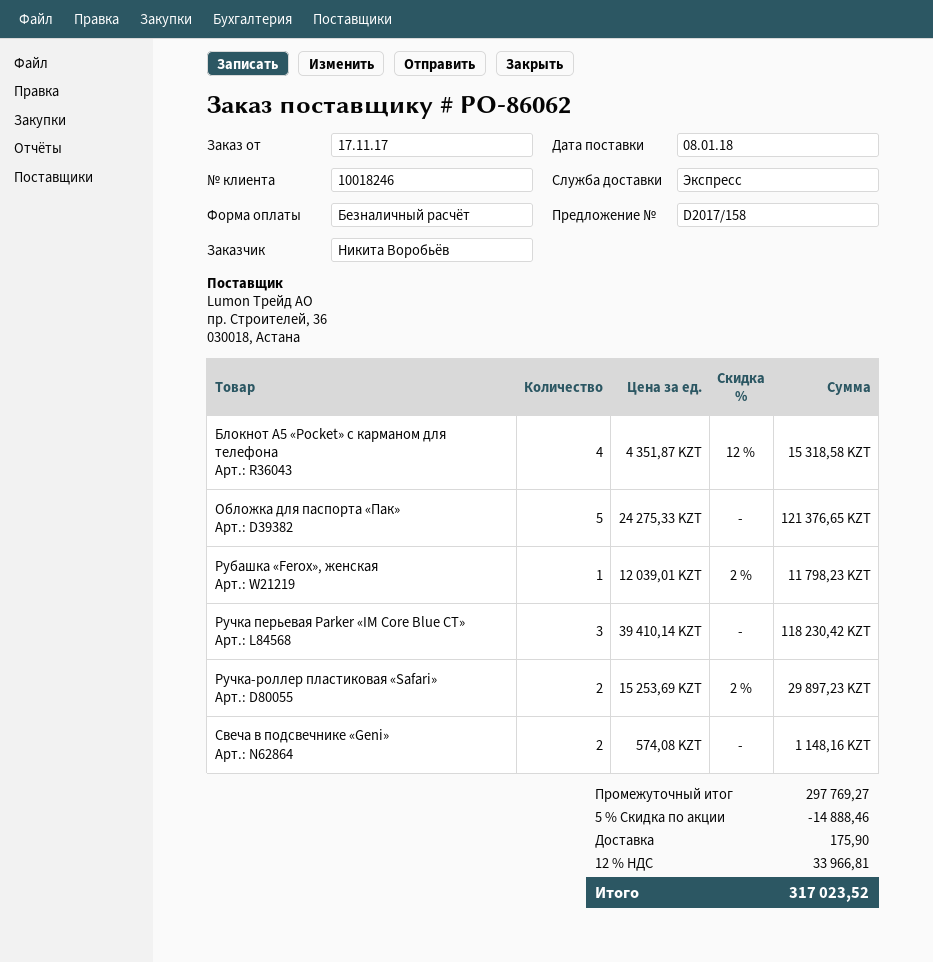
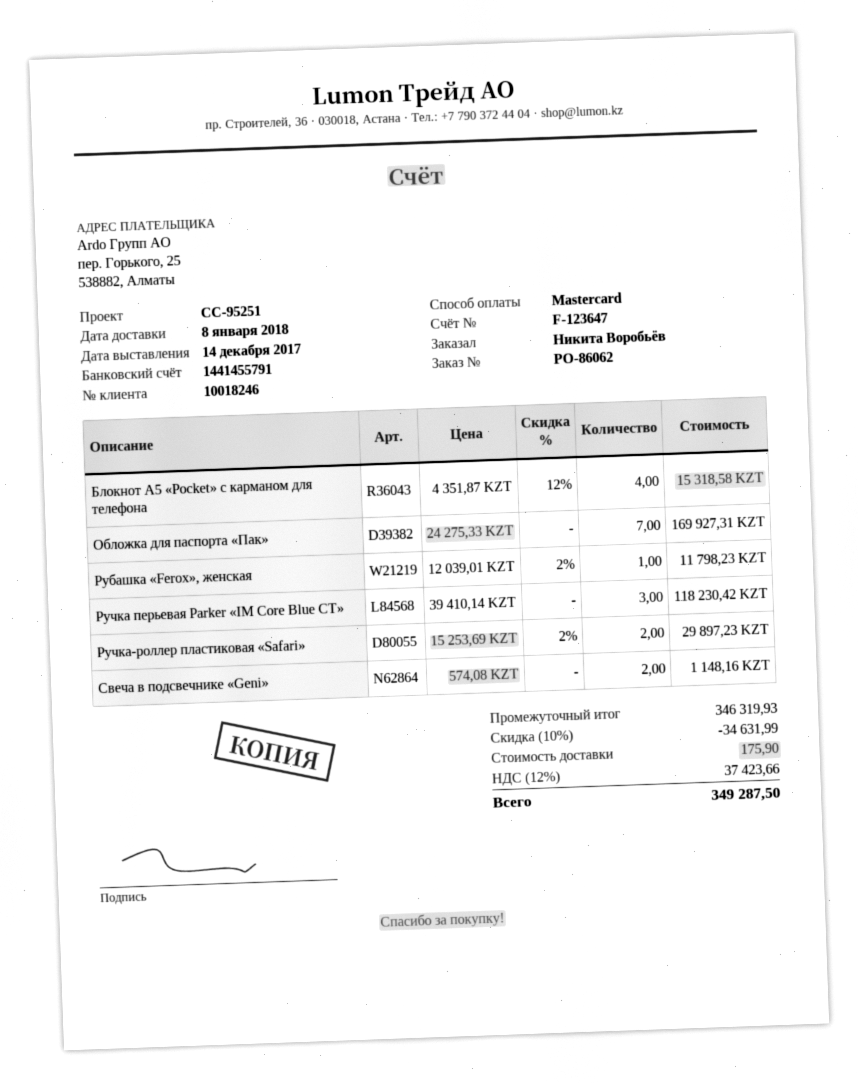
payment method: bank transfer -> Mastercard
Обложка для паспорта «Пак»: 5 x 24275.33 = 121376.65 -> 7 x 24275.33 = 169927.31
subtotal: 297769.27 -> 346319.93
discount: 5% = 14888.46 -> 10% = 34631.99
tax: 12% = 33966.81 -> 12% = 37423.66
total: 317023.52 -> 349287.50

